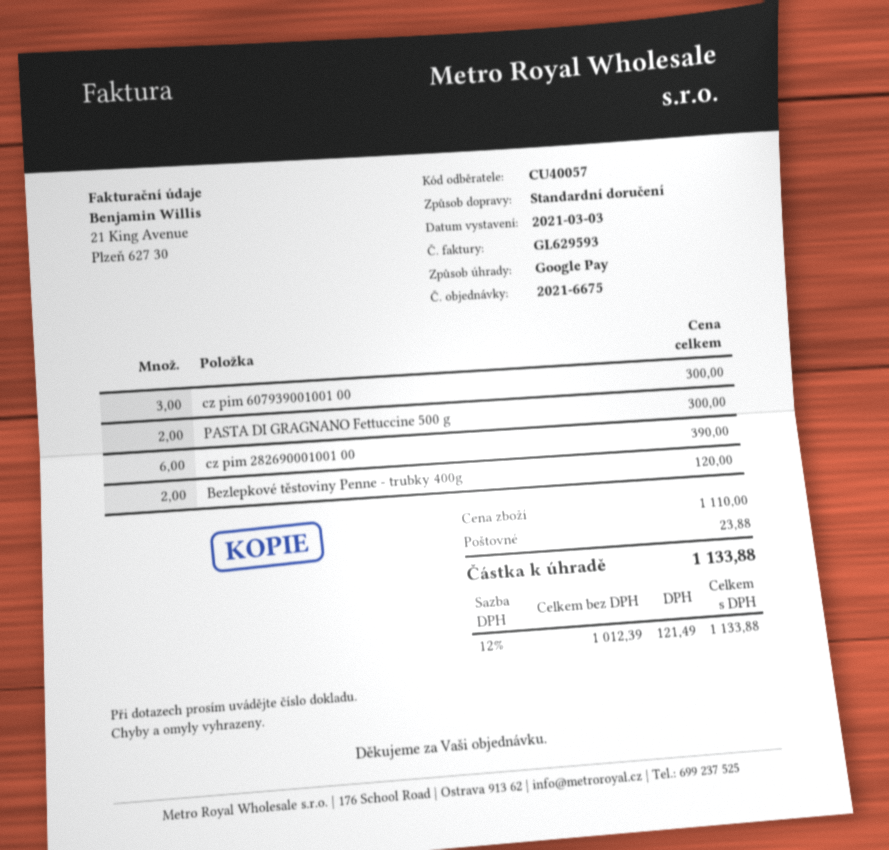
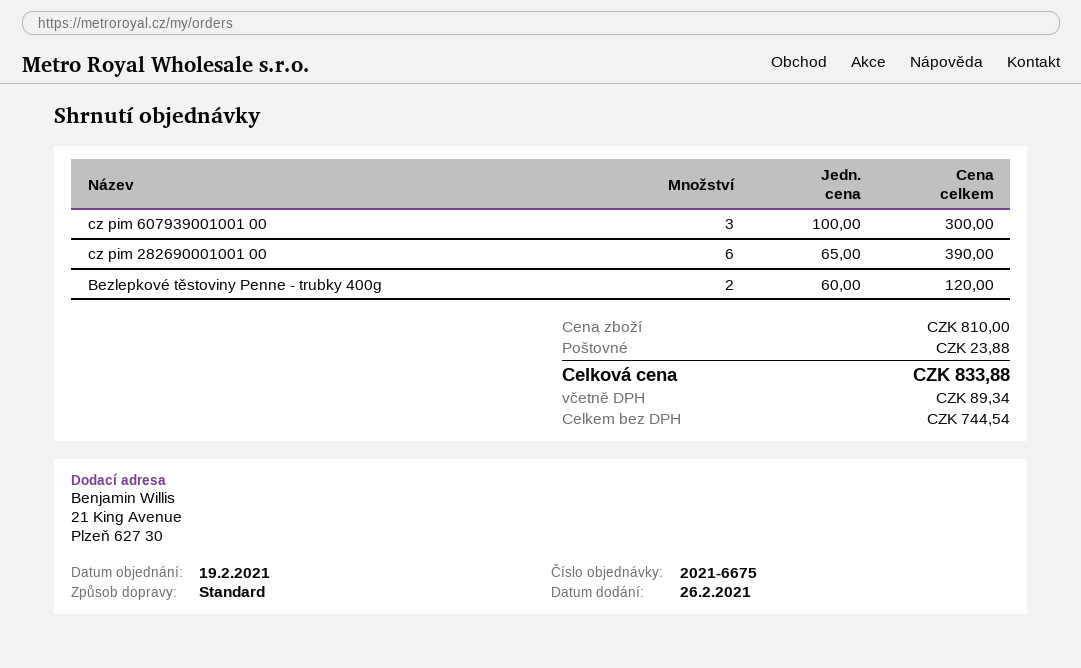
PASTA DI GRAGNANO Fettuccine 500 g: 2 for 300.00 -> none
subtotal: 1110.00 -> 810.00
net: 1012.39 -> 744.54
tax: 121.49 -> 89.34
total: 1133.88 -> 833.88

